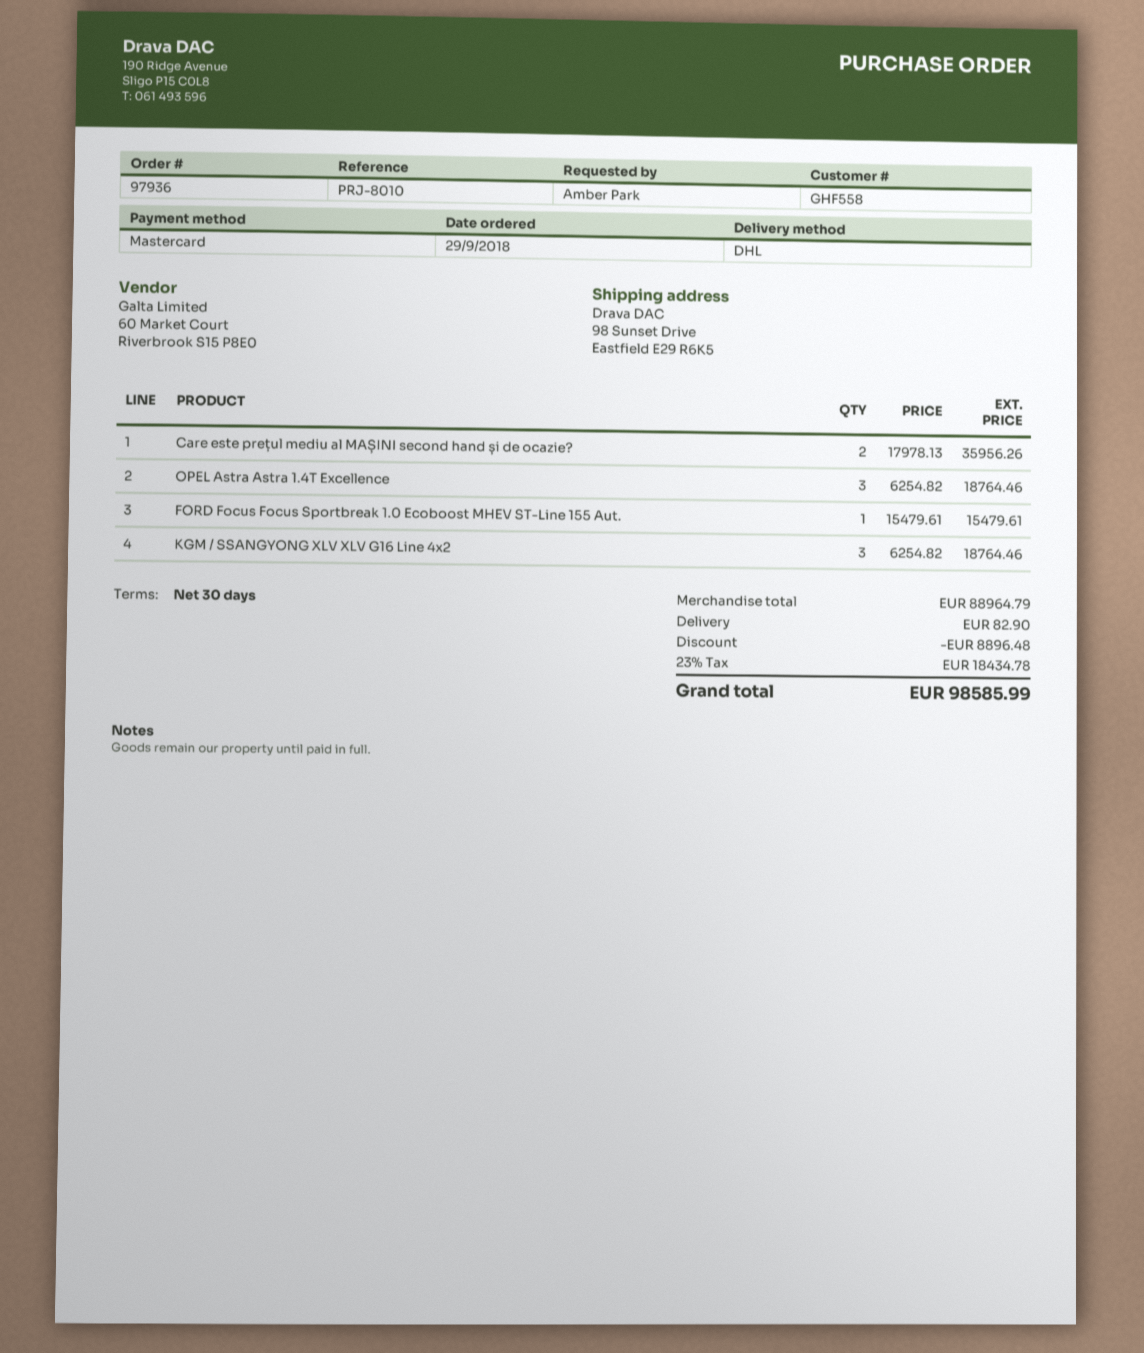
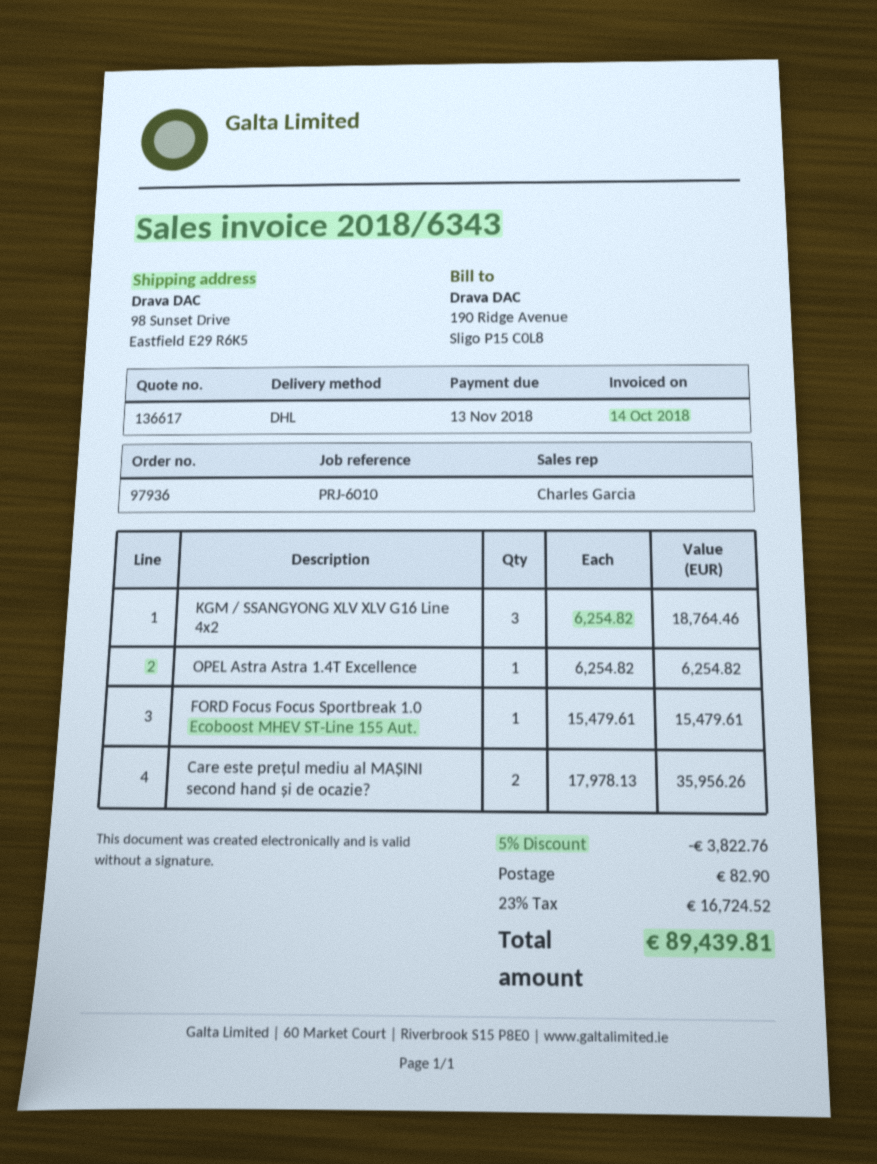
reference: PRJ-8010 -> PRJ-6010
OPEL Astra Astra 1.4T Excellence: 3 x 6254.82 = 18764.46 -> 1 x 6254.82 = 6254.82
discount: 8896.48 -> 3822.76
tax: 23% = 18434.78 -> 23% = 16724.52
total: 98585.99 -> 89439.81

